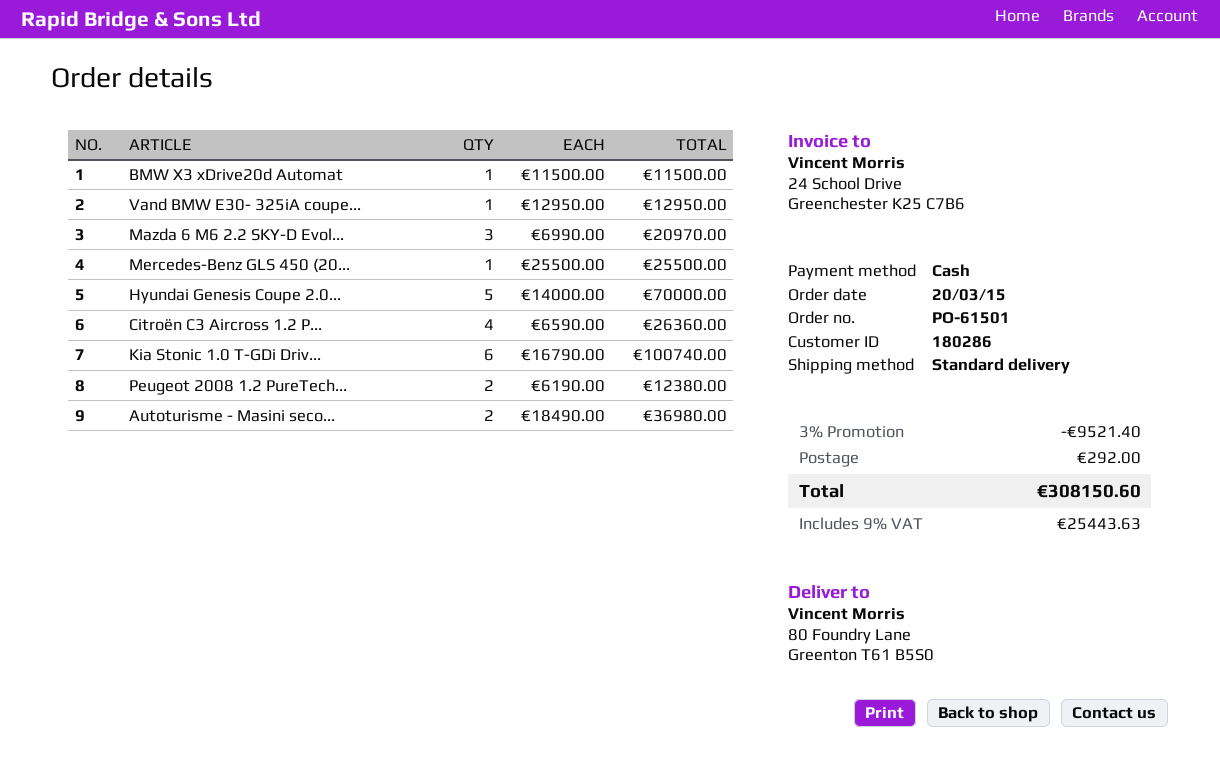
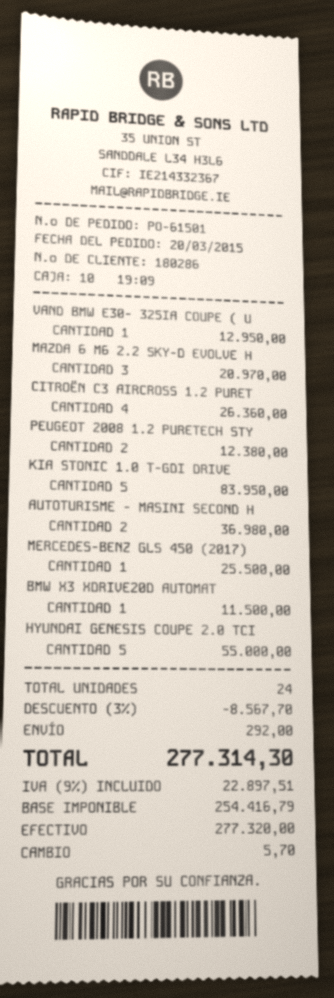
Hyundai Genesis Coupe 2.0...: 5 for 70000.00 -> 5 for 55000.00
Kia Stonic 1.0 T-GDi Driv...: 6 for 100740.00 -> 5 for 83950.00
discount: 3% = 9521.40 -> 3% = 8567.70
tax: 9% = 25443.63 -> 9% = 22897.51
total: 308150.60 -> 277314.30

